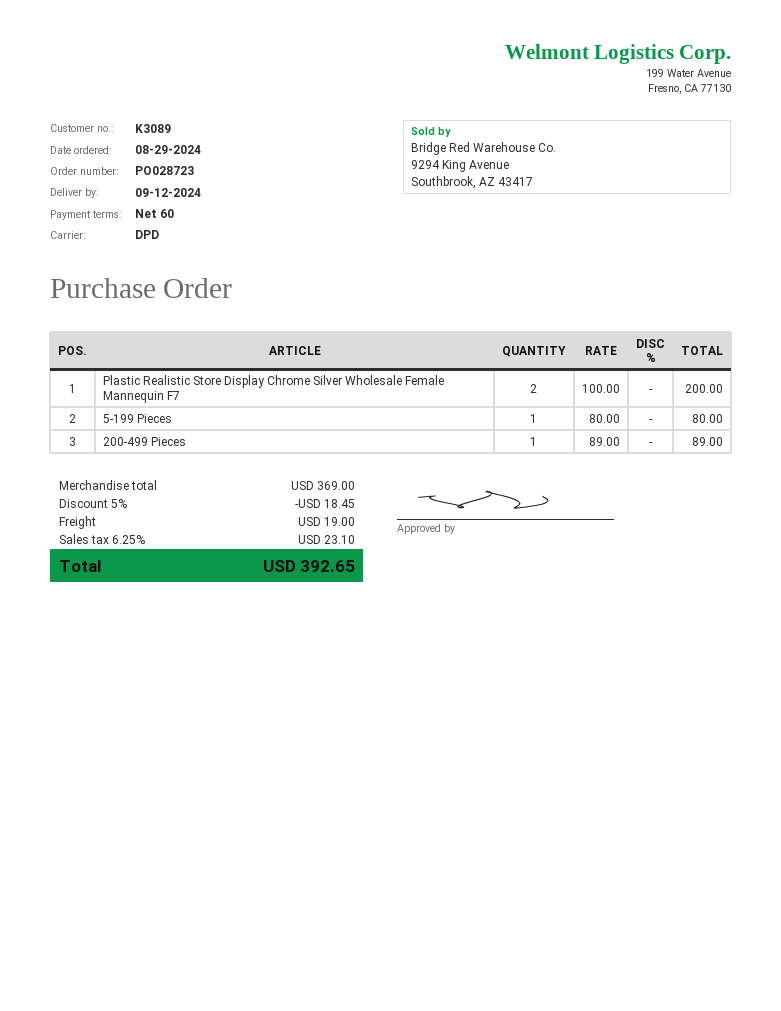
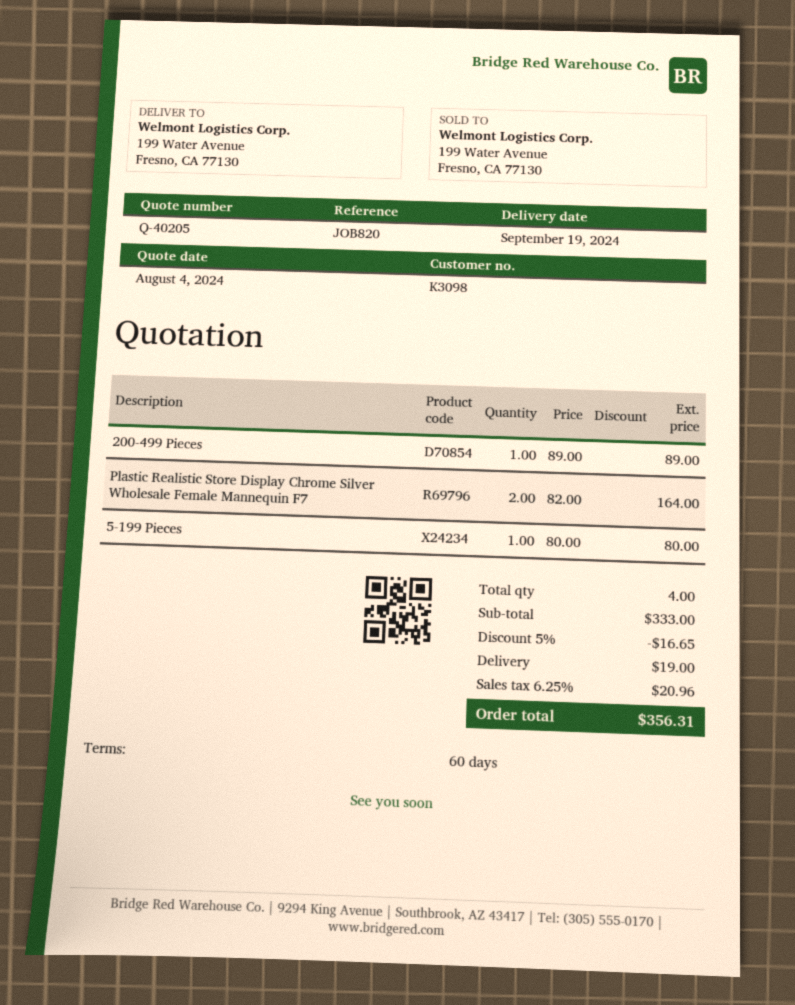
delivery date: 2024-09-12 -> 2024-09-19
customer number: K3089 -> K3098
Plastic Realistic Store Display Chrome Silver Wholesale Female Mannequin F7: 2 x 100.00 = 200.00 -> 2 x 82.00 = 164.00
subtotal: 369.00 -> 333.00
discount: 5% = 18.45 -> 5% = 16.65
tax: 6.25% = 23.10 -> 6.25% = 20.96
total: 392.65 -> 356.31

